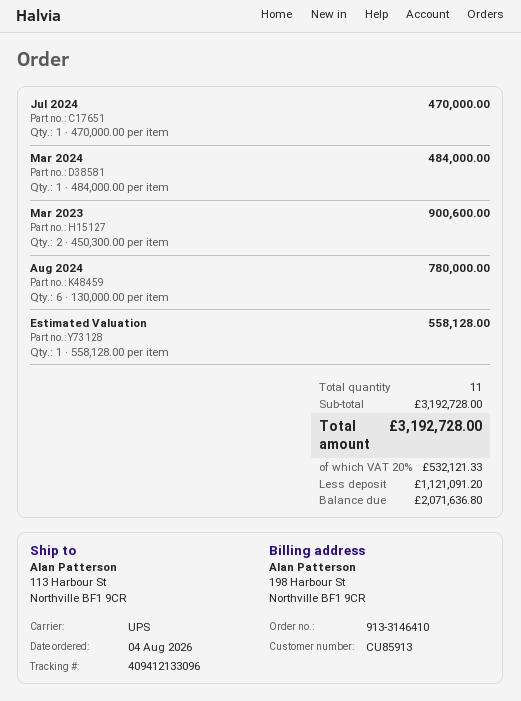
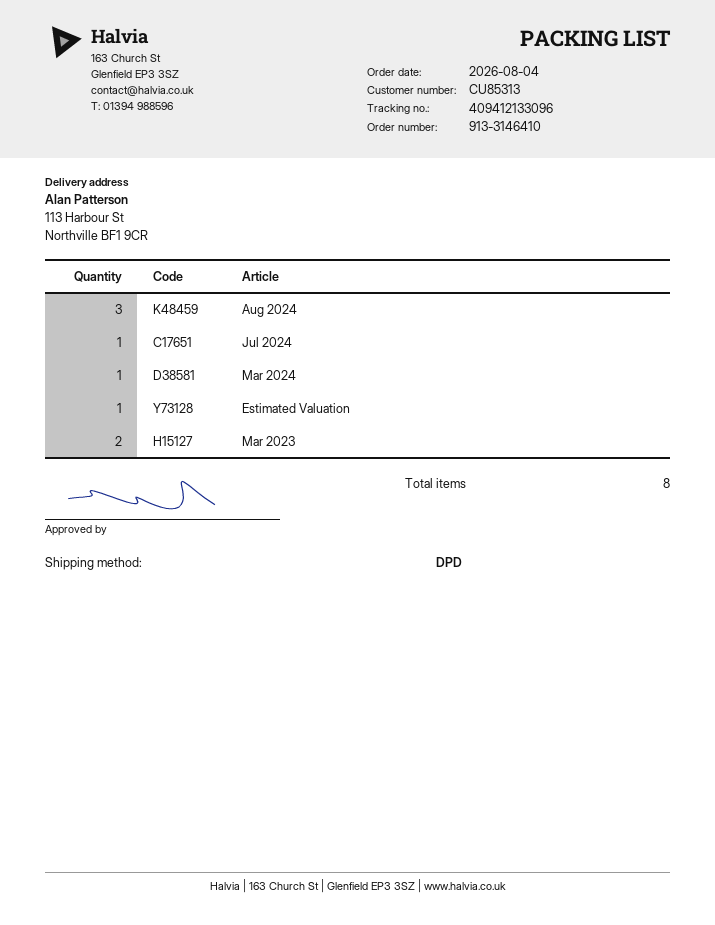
customer number: CU85913 -> CU85313
shipping method: UPS -> DPD
Aug 2024: 6 -> 3
total quantity: 11 -> 8

